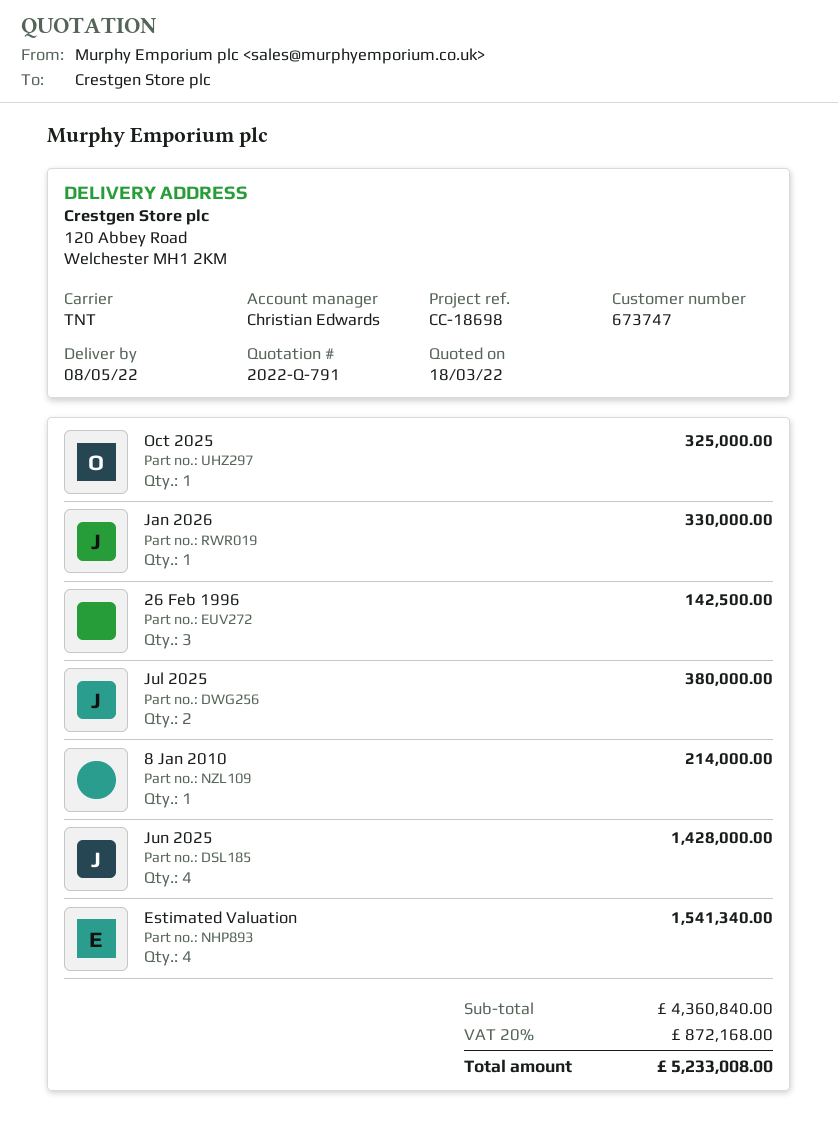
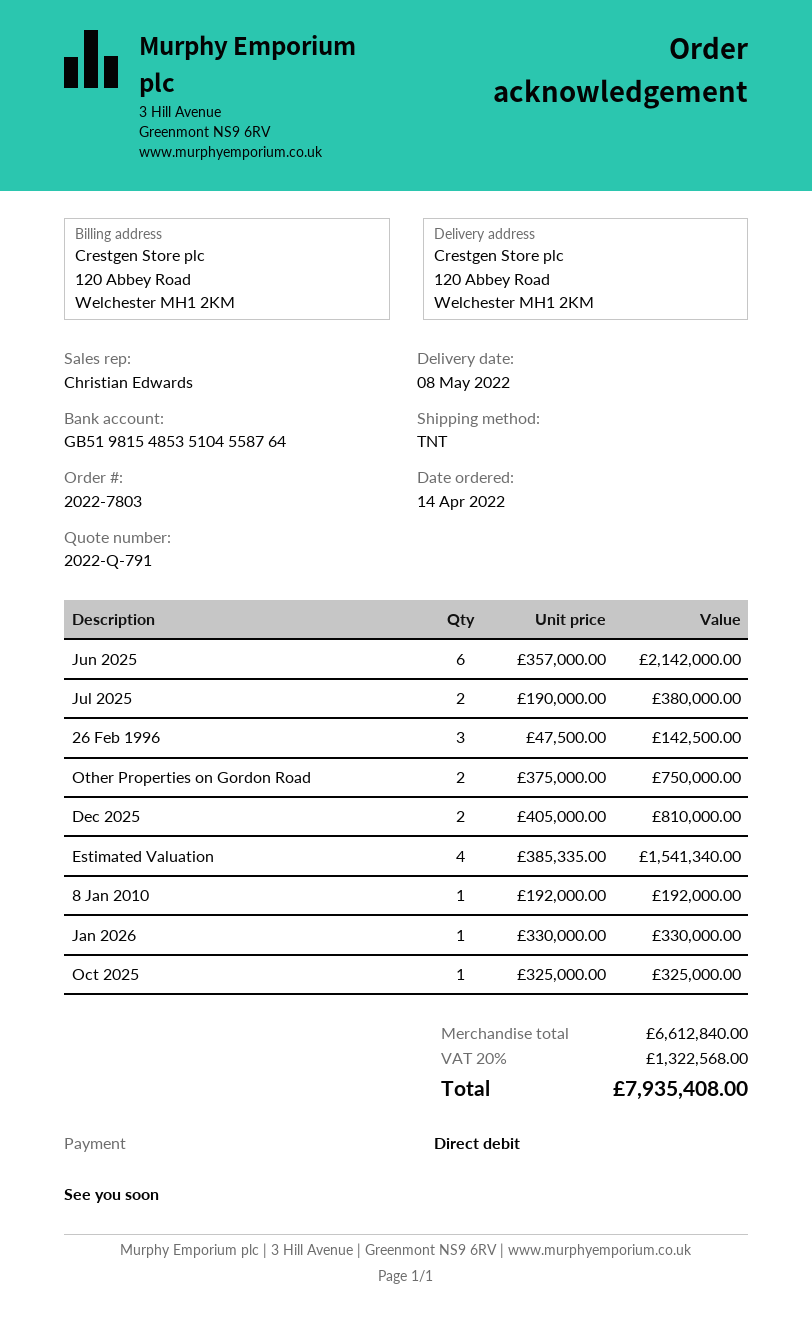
8 Jan 2010: 1 for 214000.00 -> 1 for 192000.00
Jun 2025: 4 for 1428000.00 -> 6 for 2142000.00
Other Properties on Gordon Road: none -> 2 for 750000.00
Dec 2025: none -> 2 for 810000.00
subtotal: 4360840.00 -> 6612840.00
tax: 20% = 872168.00 -> 20% = 1322568.00
total: 5233008.00 -> 7935408.00

